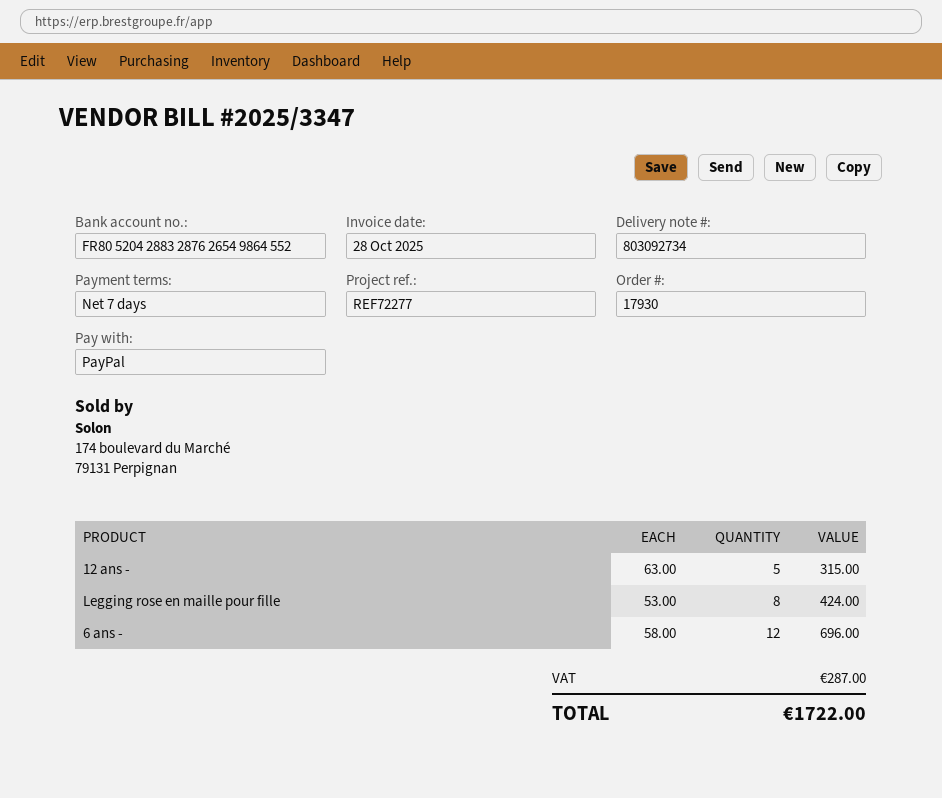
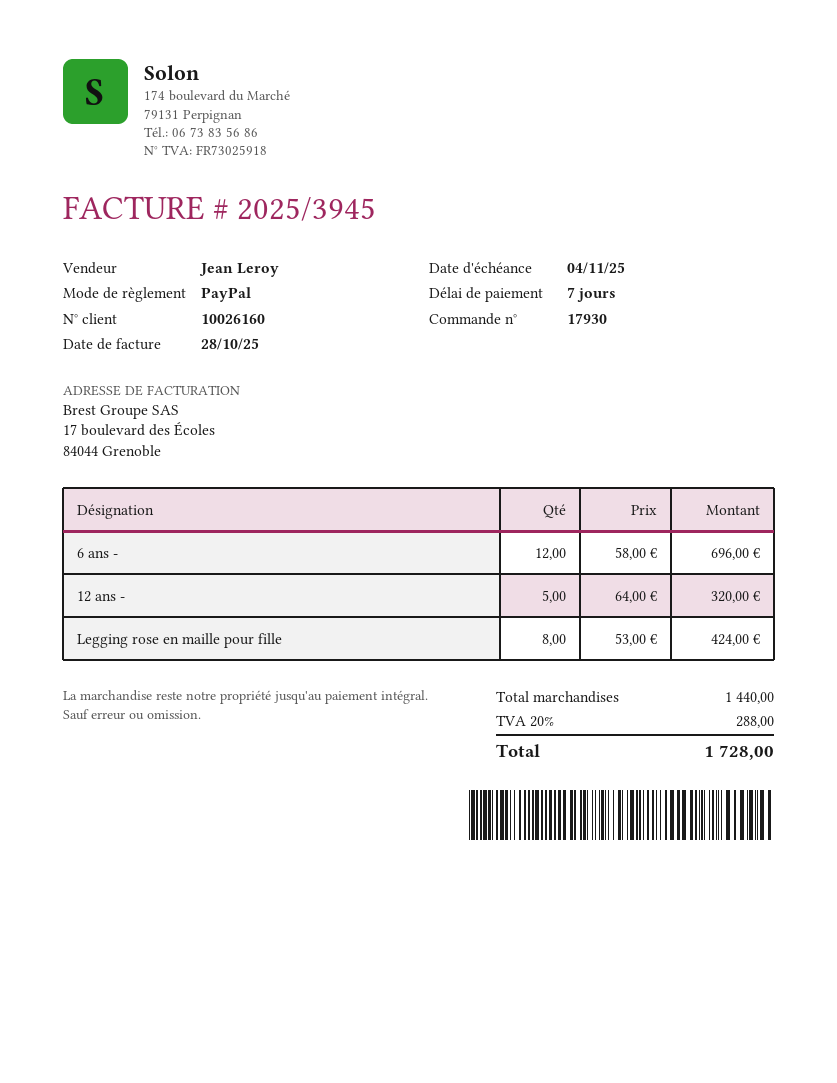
invoice number: 2025/3347 -> 2025/3945
12 ans -: 5 x 63.00 = 315.00 -> 5 x 64.00 = 320.00
tax: 287.00 -> 288.00
total: 1722.00 -> 1728.00

